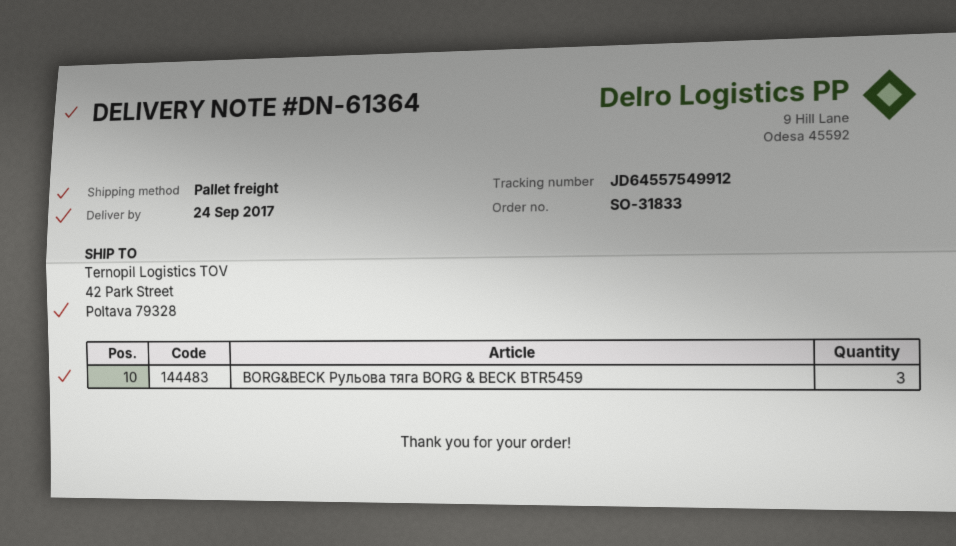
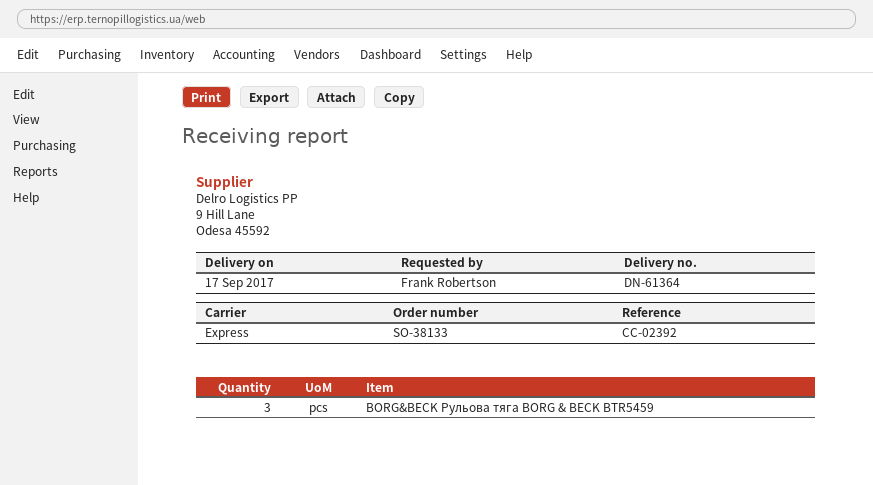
order number: SO-31833 -> SO-38133
delivery date: 2017-09-24 -> 2017-09-17
shipping method: pallet freight -> express

